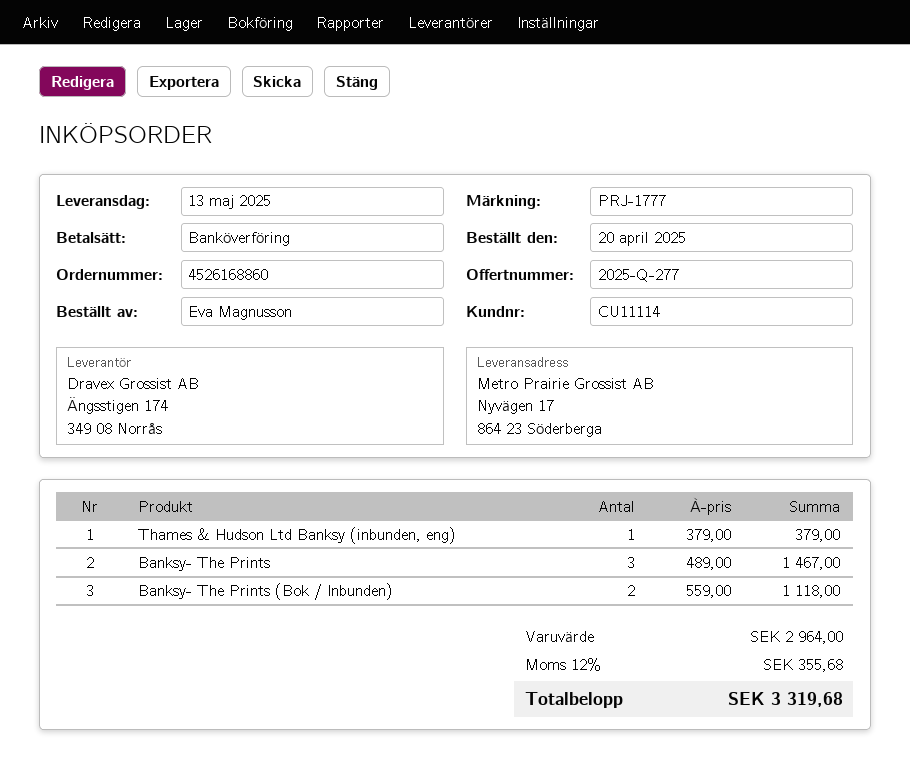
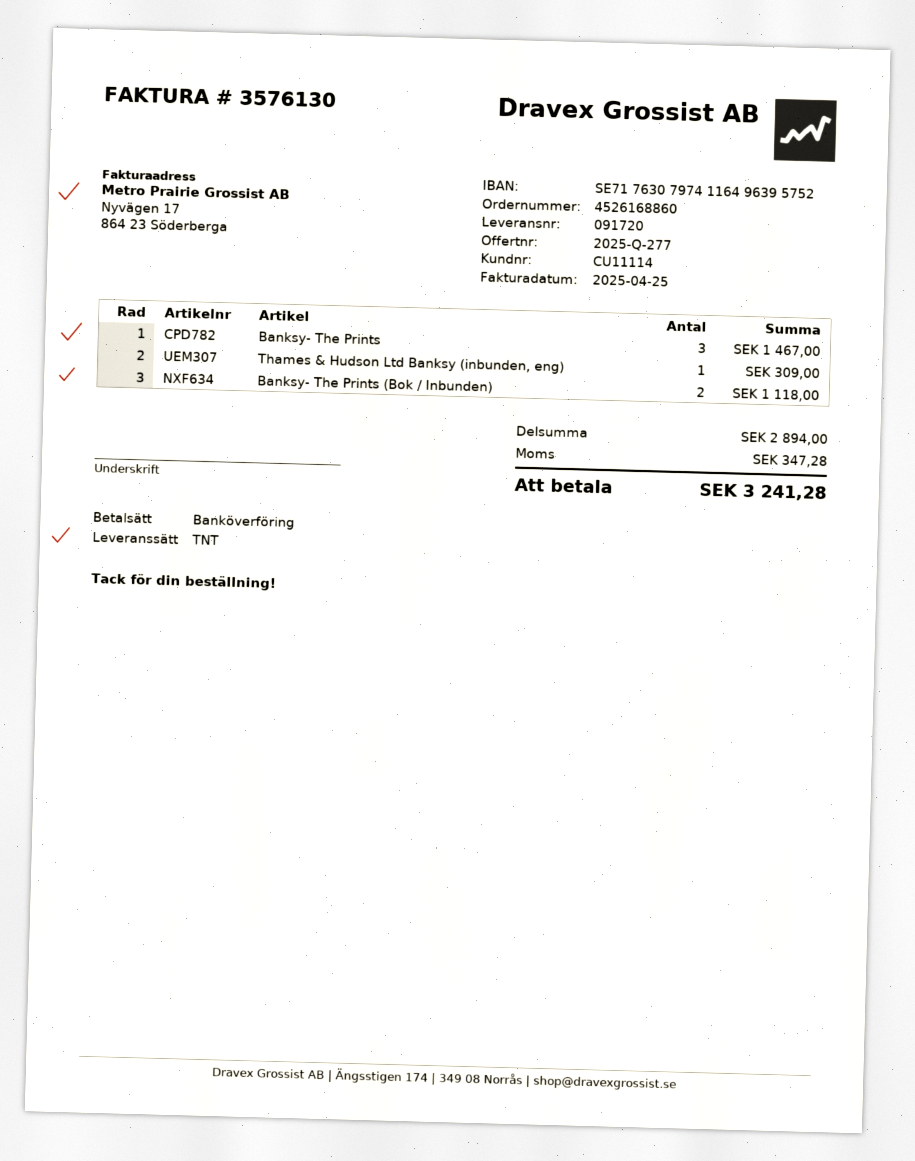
Thames & Hudson Ltd Banksy (inbunden, eng): 1 for 379.00 -> 1 for 309.00
subtotal: 2964.00 -> 2894.00
tax: 355.68 -> 347.28
total: 3319.68 -> 3241.28

